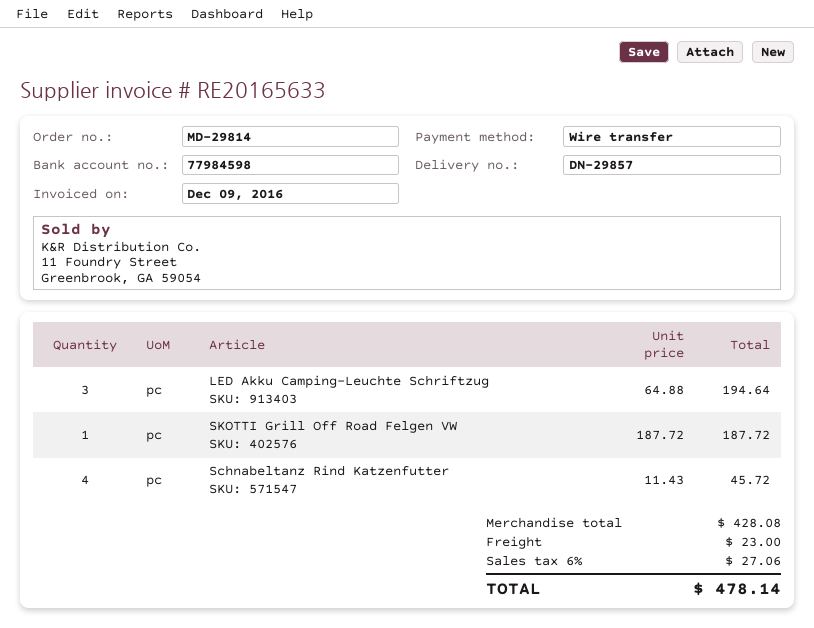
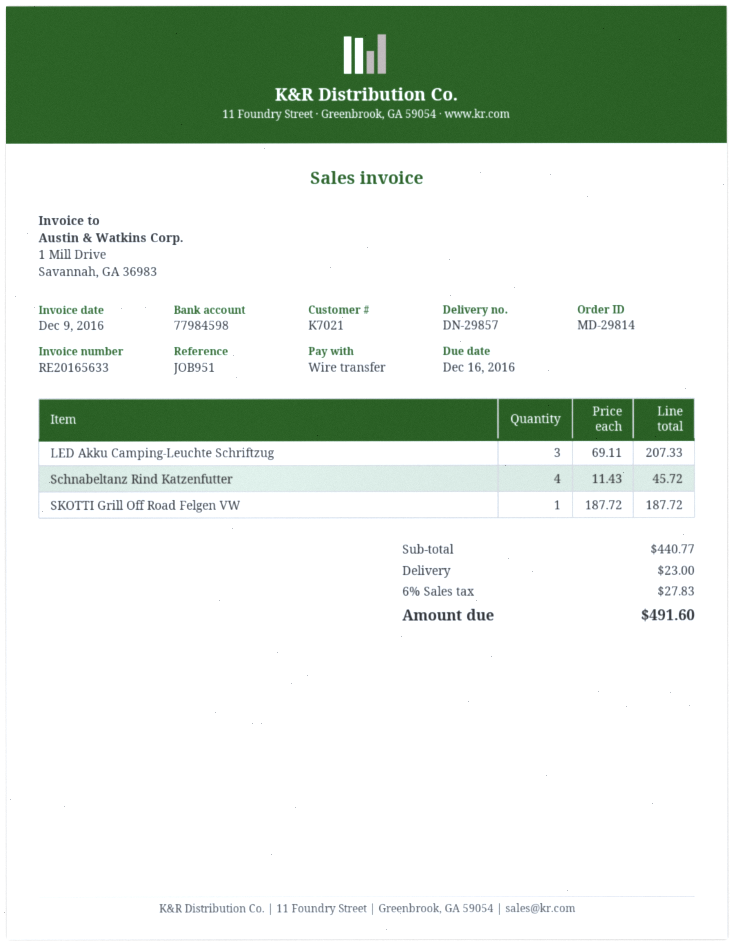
LED Akku Camping-Leuchte Schriftzug: 3 x 64.88 = 194.64 -> 3 x 69.11 = 207.33
subtotal: 428.08 -> 440.77
tax: 6% = 27.06 -> 6% = 27.83
total: 478.14 -> 491.60

